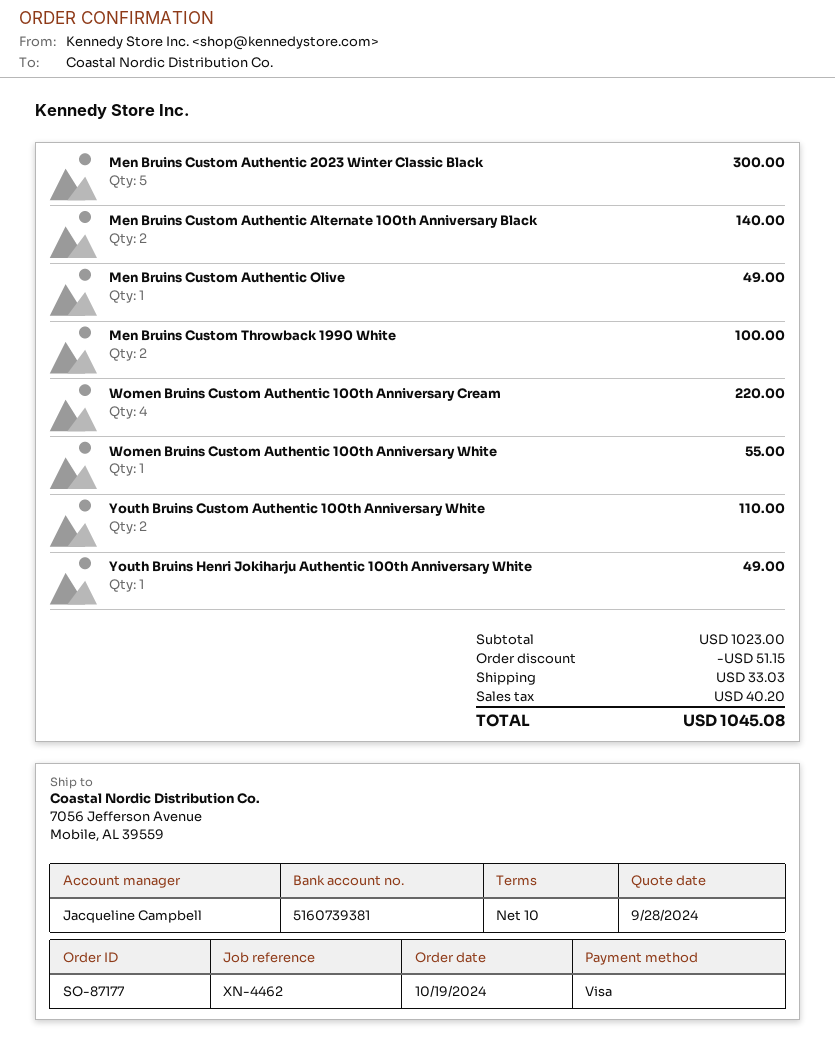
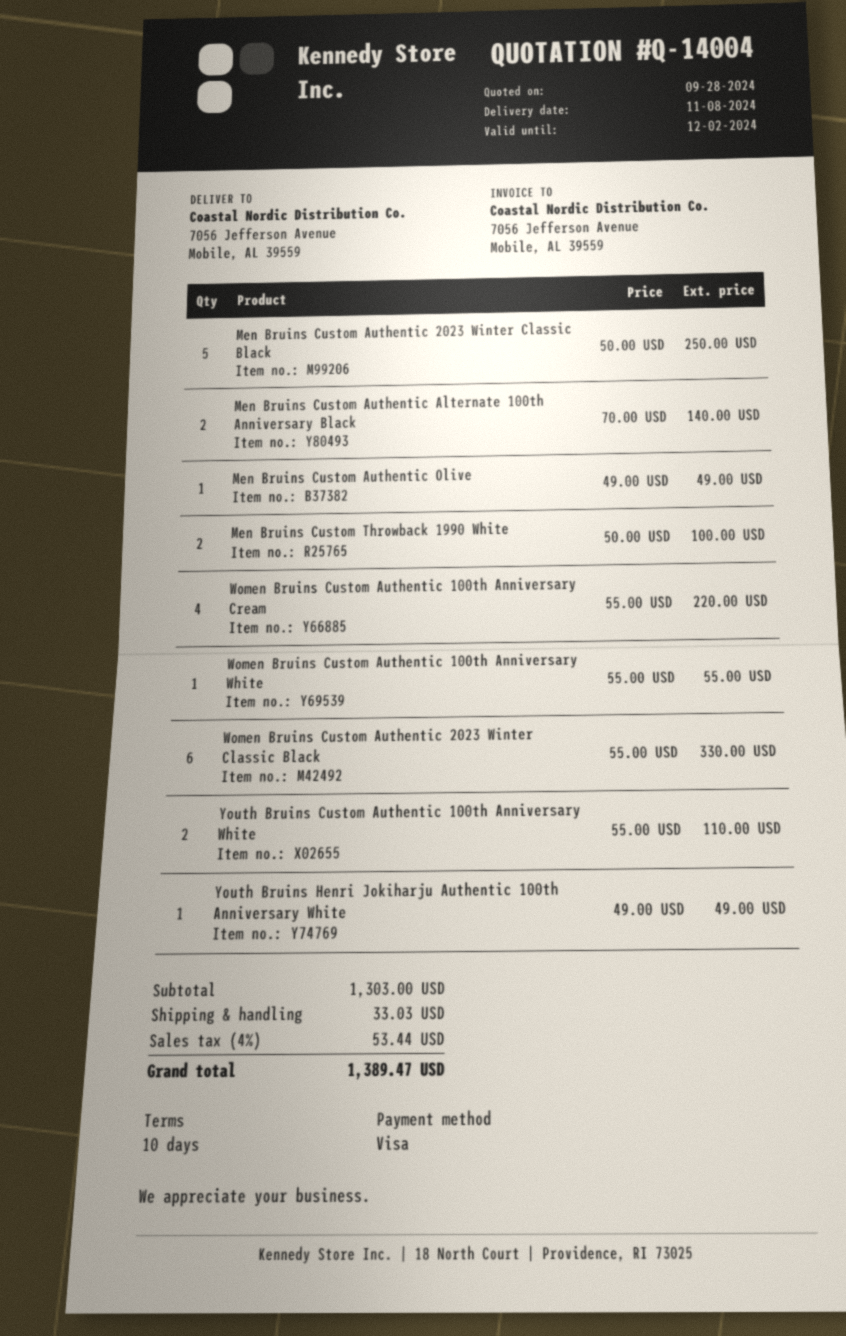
Men Bruins Custom Authentic 2023 Winter Classic Black: 5 for 300.00 -> 5 for 250.00
Women Bruins Custom Authentic 2023 Winter Classic Black: none -> 6 for 330.00
subtotal: 1023.00 -> 1303.00
discount: 51.15 -> none
tax: 40.20 -> 53.44
total: 1045.08 -> 1389.47

